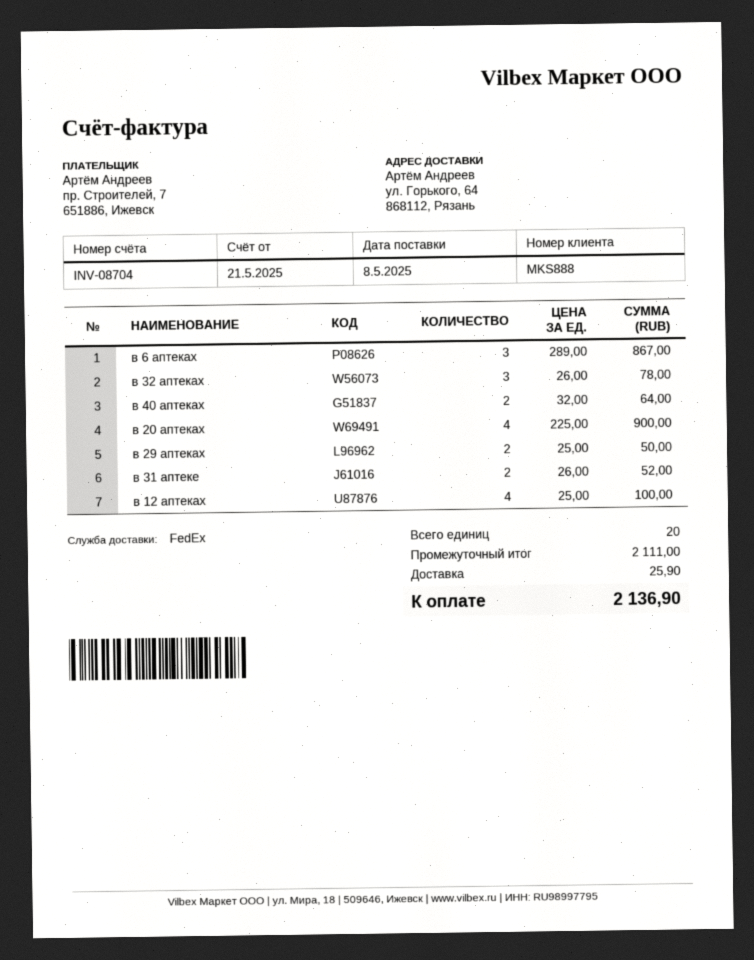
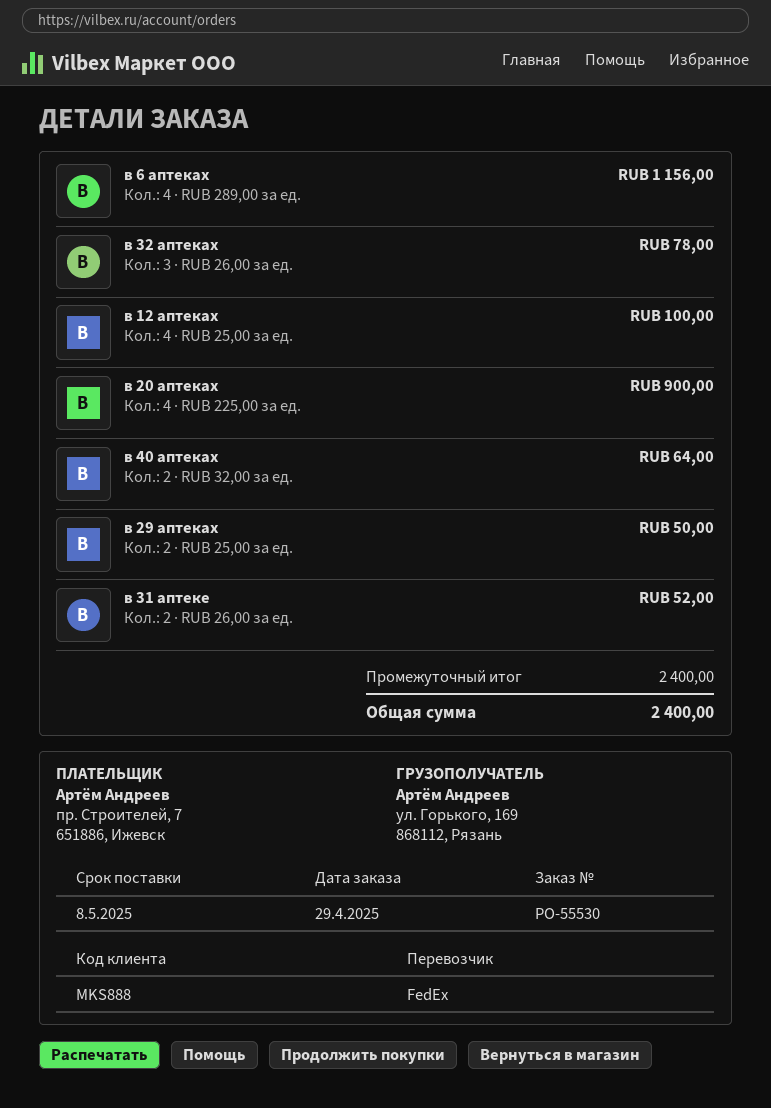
ship to: ул. Горького, 64, 868112, Рязань -> ул. Горького, 169, 868112, Рязань
в 6 аптеках: 3 x 289.00 = 867.00 -> 4 x 289.00 = 1156.00
subtotal: 2111.00 -> 2400.00
shipping: 25.90 -> none
total: 2136.90 -> 2400.00

